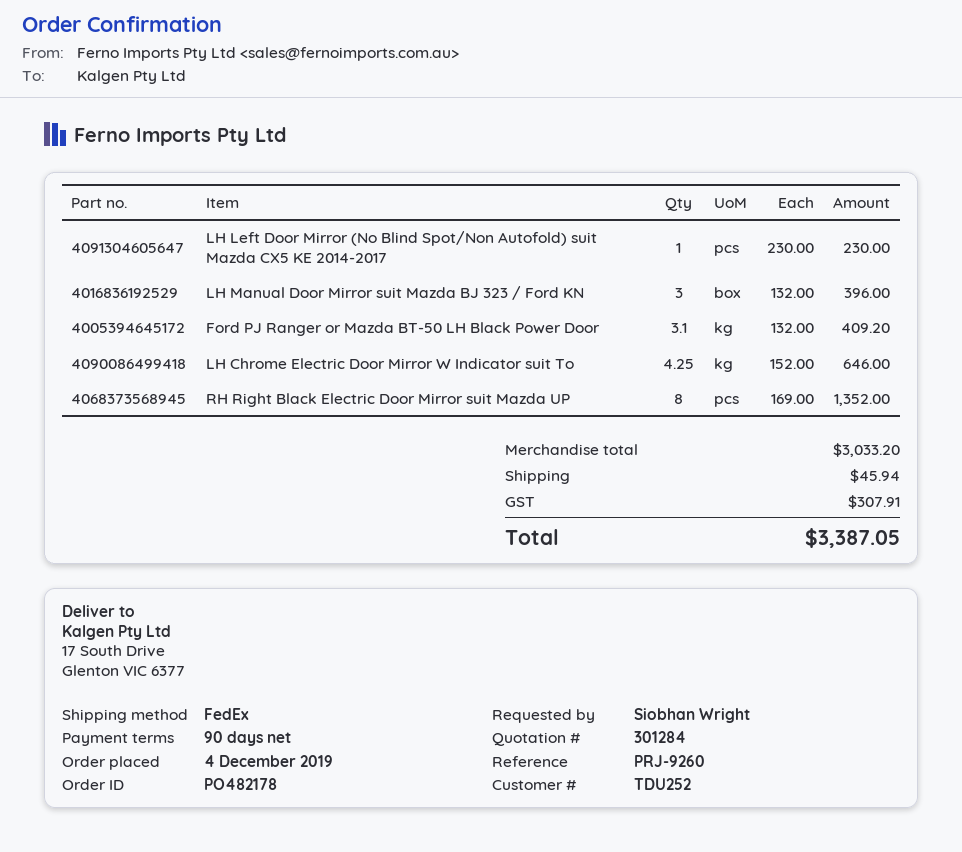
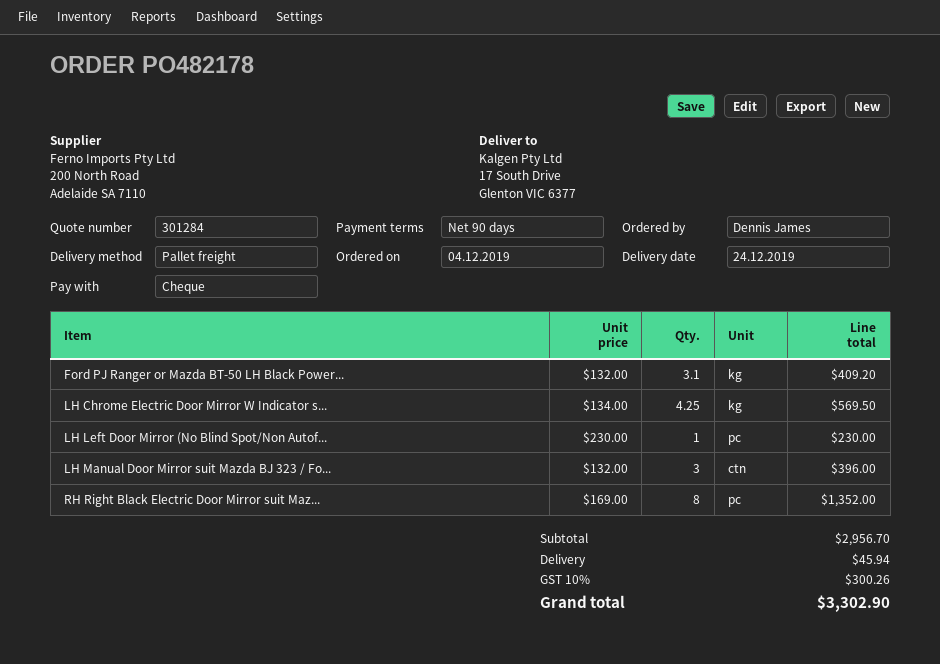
ordered by: Siobhan Wright -> Dennis James
shipping method: FedEx -> pallet freight
LH Chrome Electric Door Mirror W Indicator suit To: 4.25 x 152.00 = 646.00 -> 4.25 x 134.00 = 569.50
subtotal: 3033.20 -> 2956.70
tax: 307.91 -> 300.26
total: 3387.05 -> 3302.90

